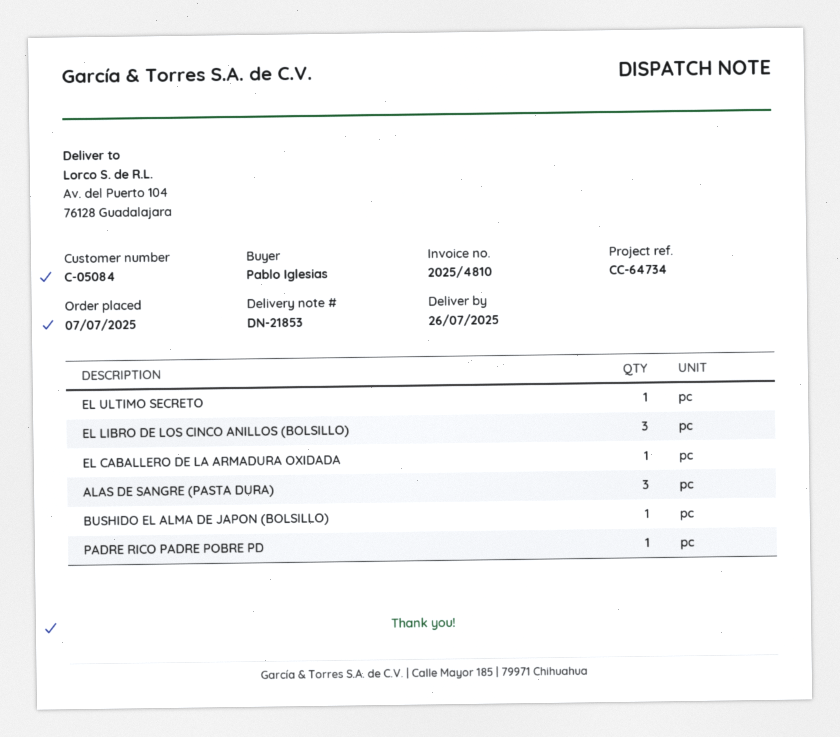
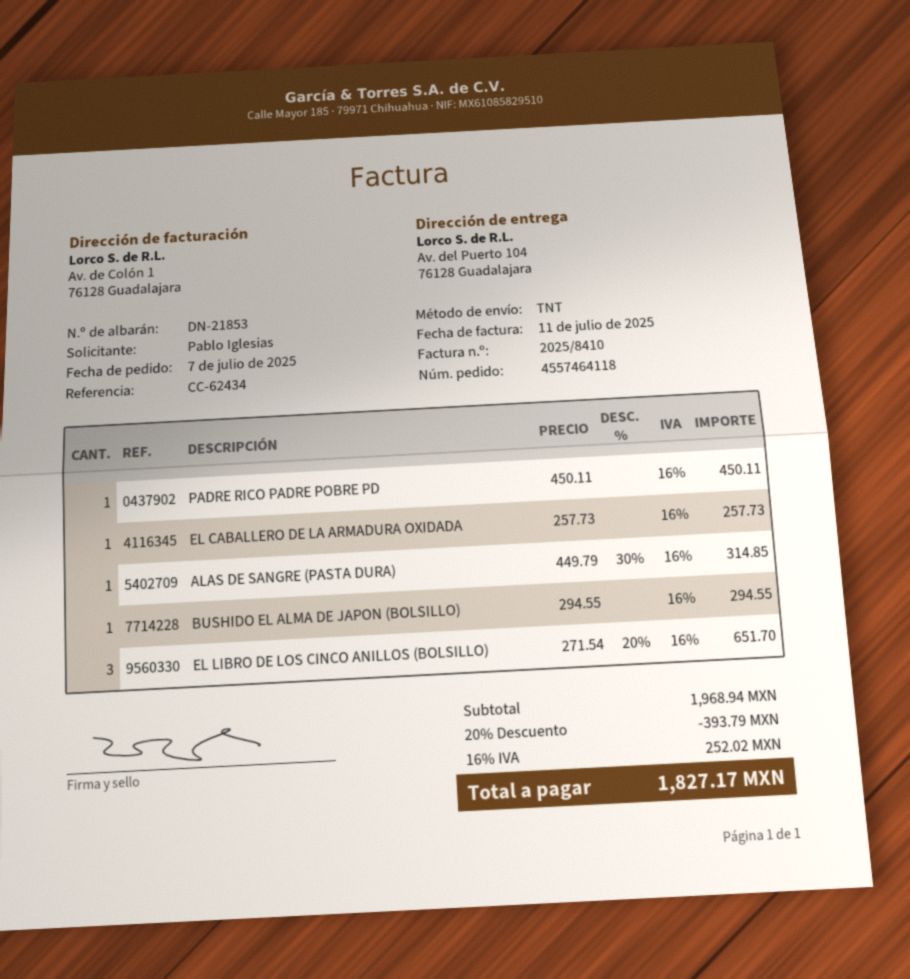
invoice number: 2025/4810 -> 2025/8410
reference: CC-64734 -> CC-62434
EL ULTIMO SECRETO: 1 -> none
ALAS DE SANGRE (PASTA DURA): 3 -> 1

